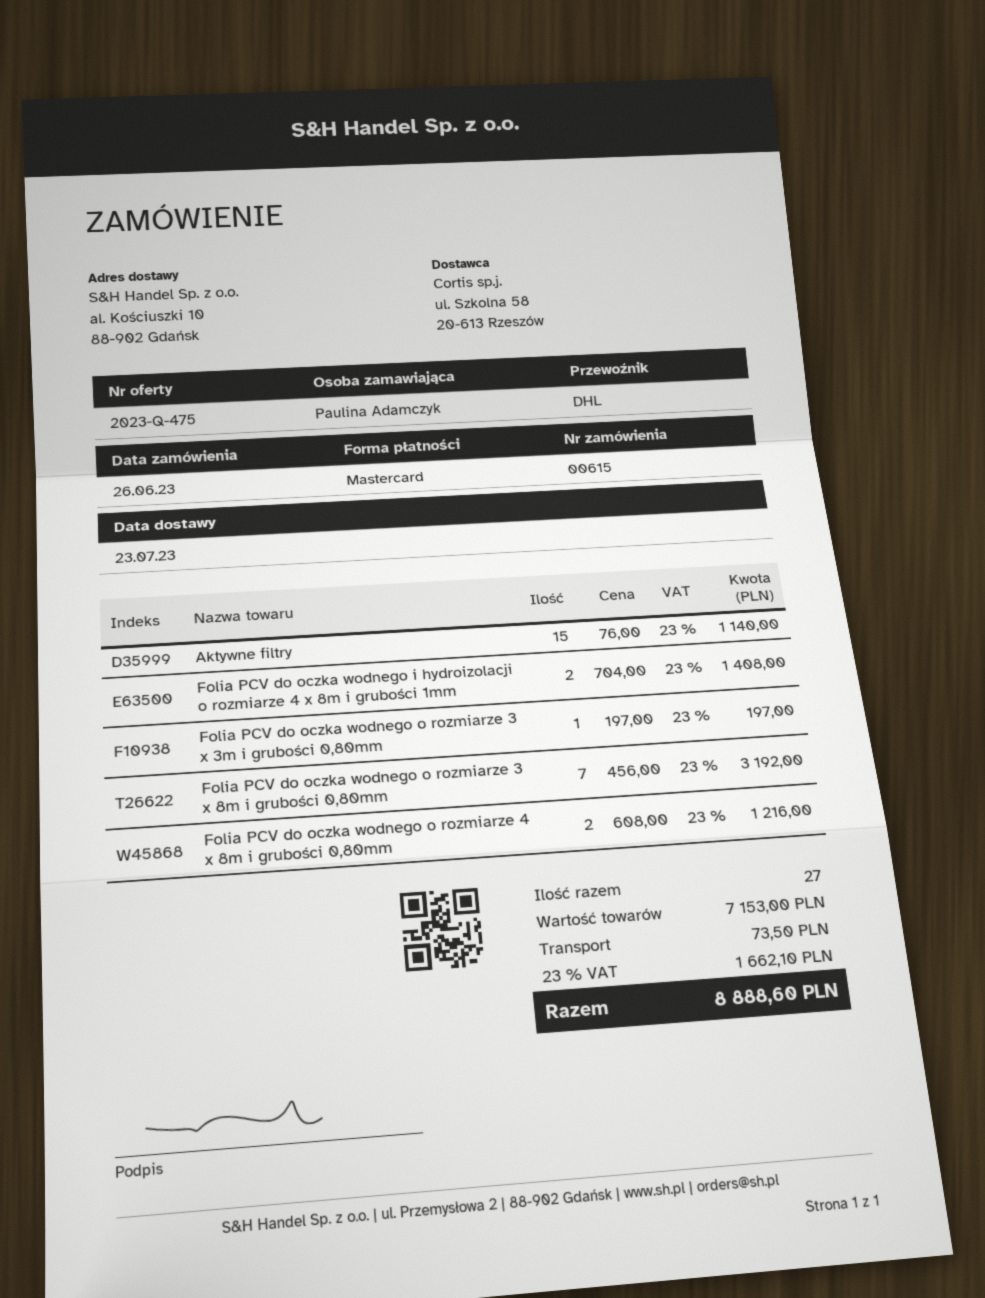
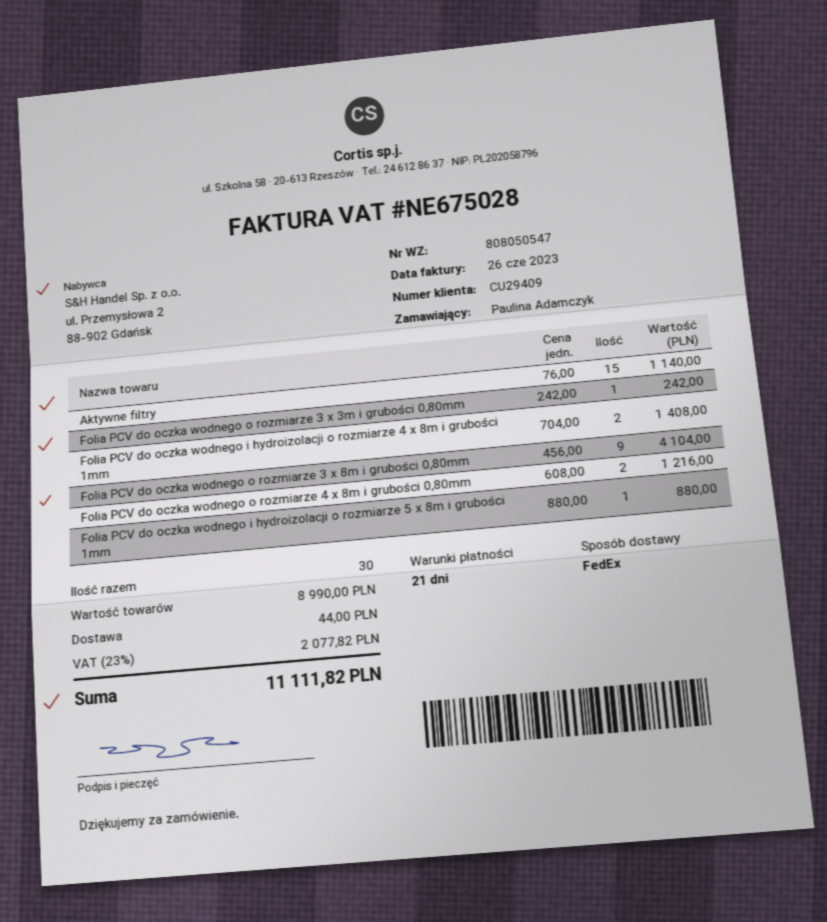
shipping method: DHL -> FedEx
Folia PCV do oczka wodnego o rozmiarze 3 x 3m i grubości 0,80mm: 1 x 197.00 = 197.00 -> 1 x 242.00 = 242.00
Folia PCV do oczka wodnego o rozmiarze 3 x 8m i grubości 0,80mm: 7 x 456.00 = 3192.00 -> 9 x 456.00 = 4104.00
Folia PCV do oczka wodnego i hydroizolacji o rozmiarze 5 x 8m i grubości 1mm: none -> 1 x 880.00 = 880.00
total quantity: 27 -> 30
subtotal: 7153.00 -> 8990.00
shipping: 73.50 -> 44.00
tax: 23% = 1662.10 -> 23% = 2077.82
total: 8888.60 -> 11111.82

